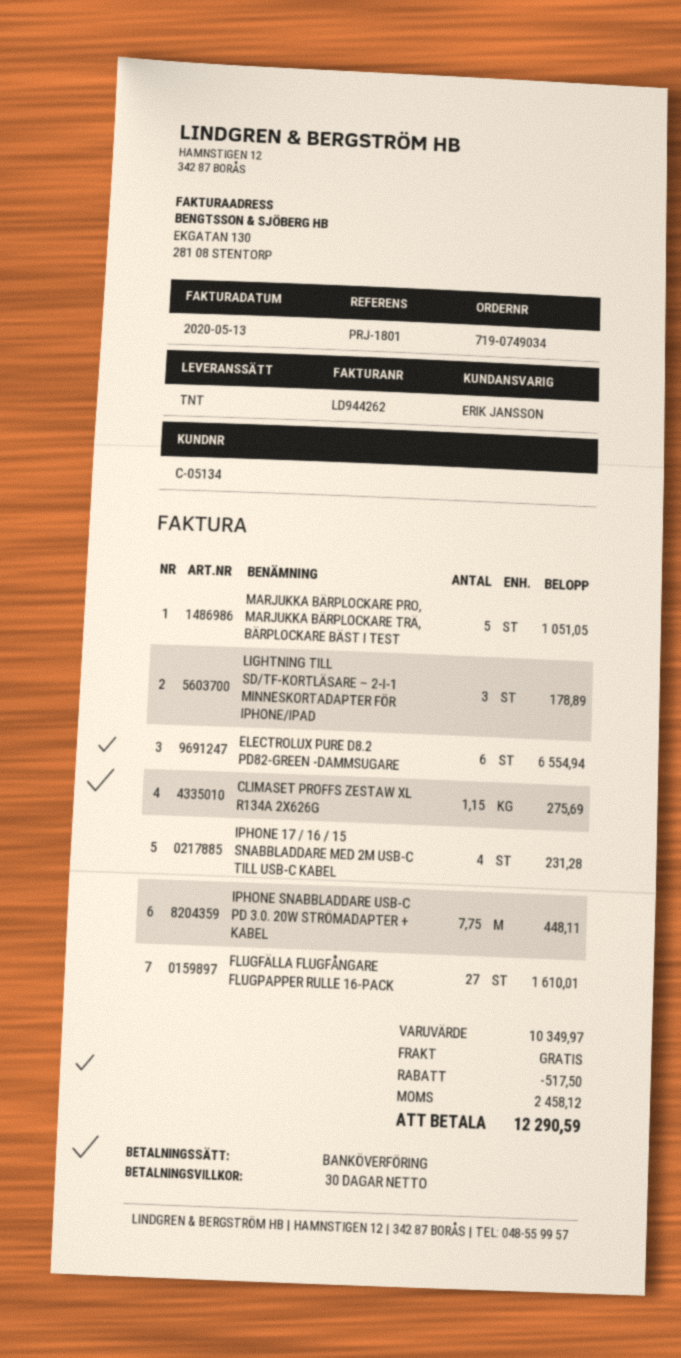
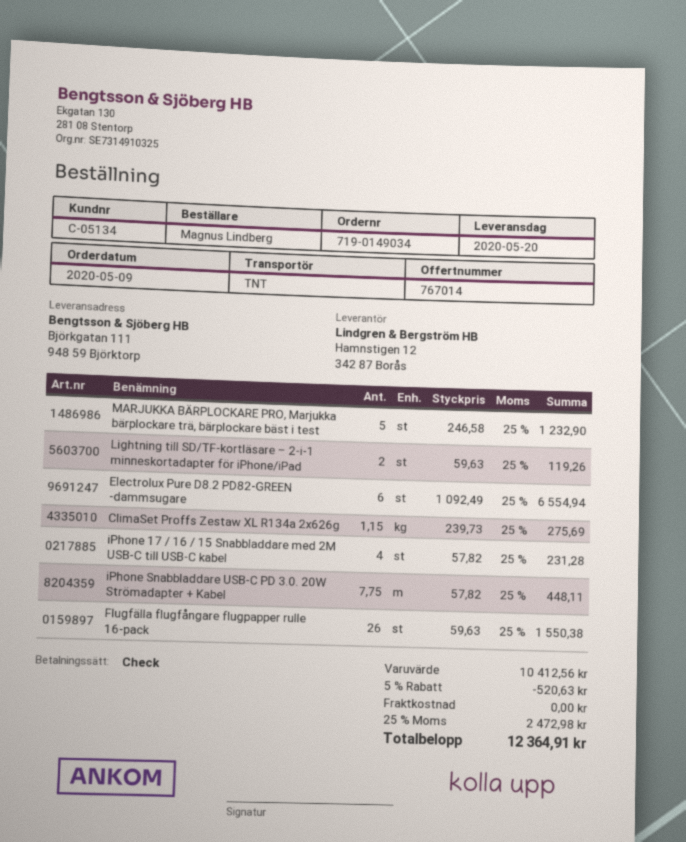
order number: 719-0749034 -> 719-0149034
payment method: bank transfer -> cheque
MARJUKKA BÄRPLOCKARE PRO, MARJUKKA BÄRPLOCKARE TRÄ, BÄRPLOCKARE BÄST I TEST: 5 for 1051.05 -> 5 for 1232.90
LIGHTNING TILL SD/TF-KORTLÄSARE – 2-I-1 MINNESKORTADAPTER FÖR IPHONE/IPAD: 3 for 178.89 -> 2 for 119.26
FLUGFÄLLA FLUGFÅNGARE FLUGPAPPER RULLE 16-PACK: 27 for 1610.01 -> 26 for 1550.38
subtotal: 10349.97 -> 10412.56
discount: 517.50 -> 520.63
tax: 2458.12 -> 2472.98
total: 12290.59 -> 12364.91

